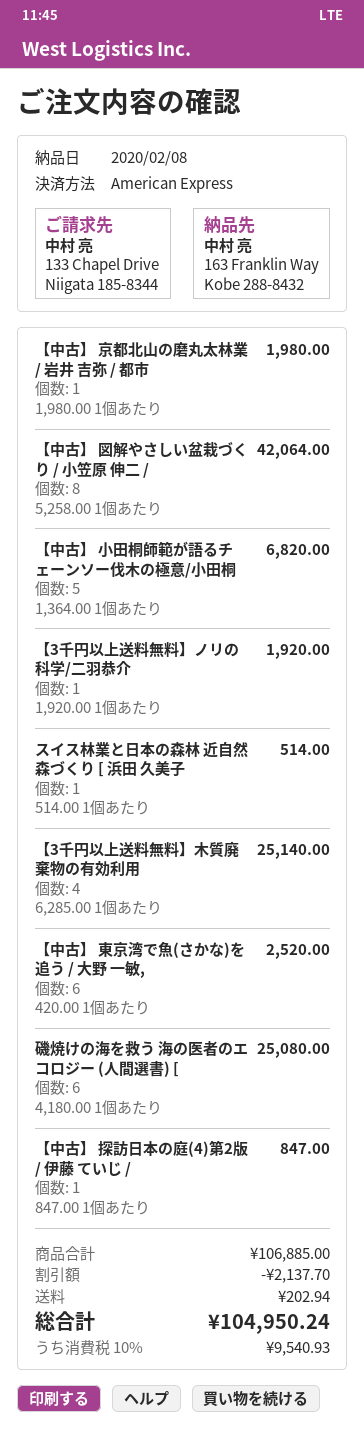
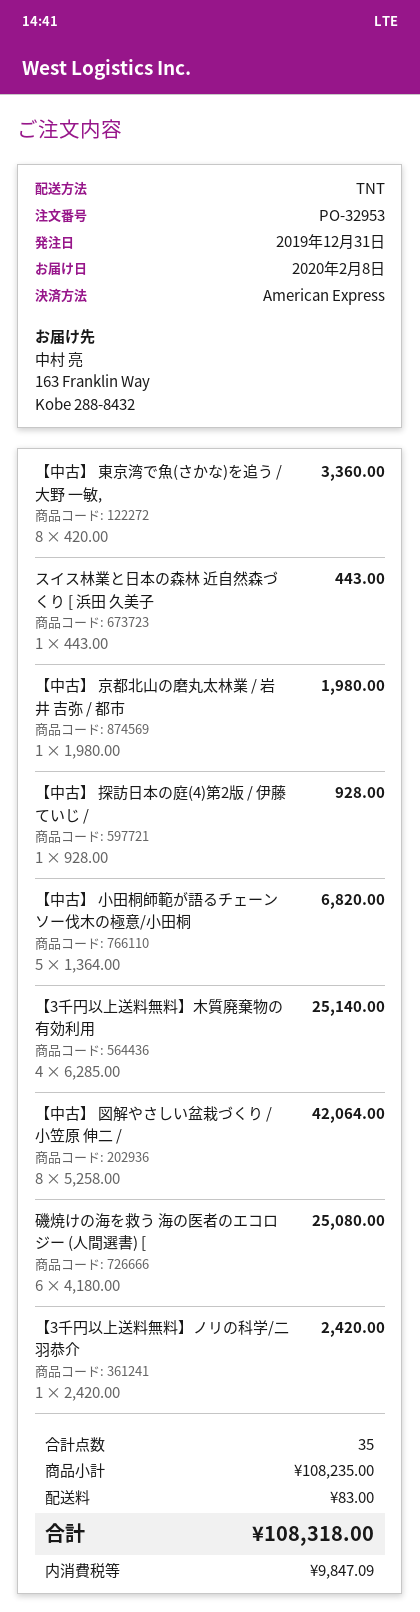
【3千円以上送料無料】ノリの科学/二羽恭介: 1 x 1920.00 = 1920.00 -> 1 x 2420.00 = 2420.00
スイス林業と日本の森林 近自然森づくり [ 浜田 久美子: 1 x 514.00 = 514.00 -> 1 x 443.00 = 443.00
【中古】 東京湾で魚(さかな)を追う / 大野 一敏,: 6 x 420.00 = 2520.00 -> 8 x 420.00 = 3360.00
【中古】 探訪日本の庭(4)第2版 / 伊藤 ていじ /: 1 x 847.00 = 847.00 -> 1 x 928.00 = 928.00
subtotal: 106885.00 -> 108235.00
discount: 2137.70 -> none
shipping: 202.94 -> 83.00
tax: 9540.93 -> 9847.09
total: 104950.24 -> 108318.00

